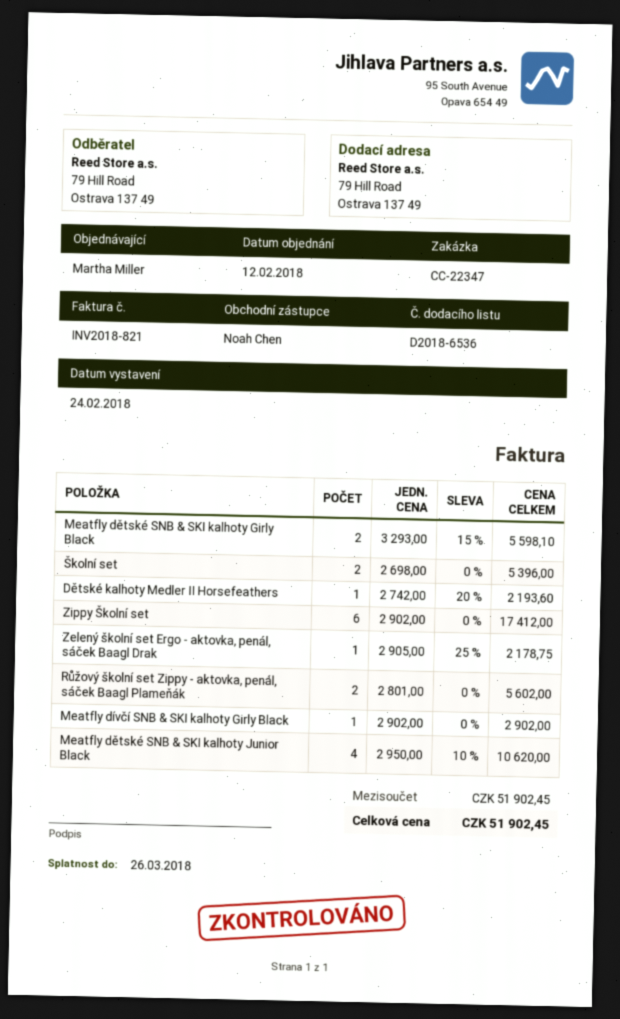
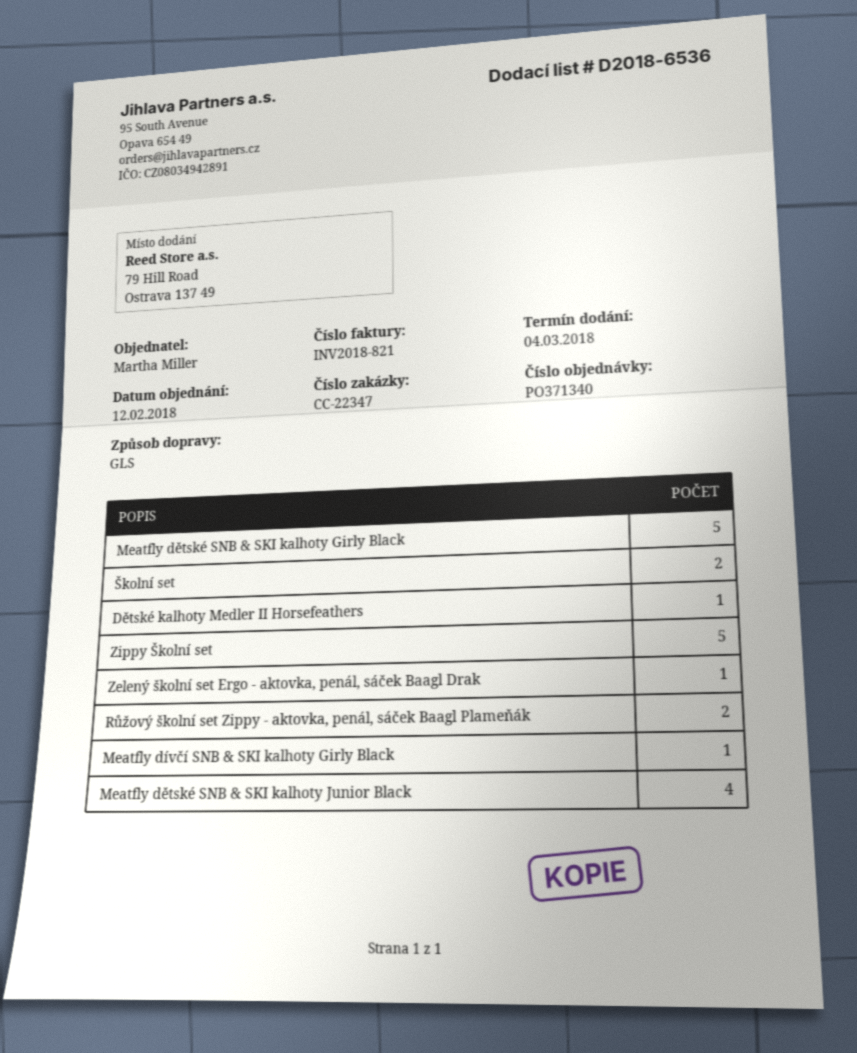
Meatfly dětské SNB & SKI kalhoty Girly Black: 2 -> 5
Zippy Školní set: 6 -> 5

